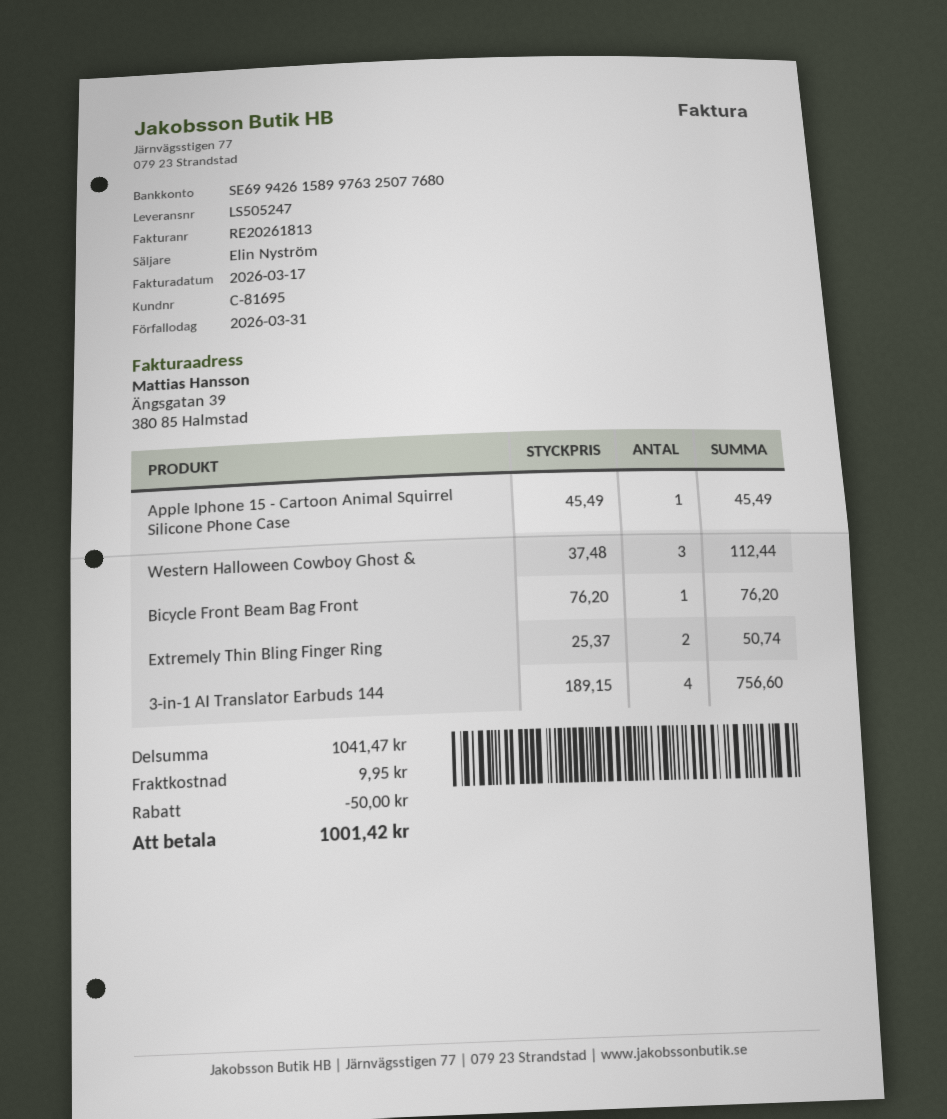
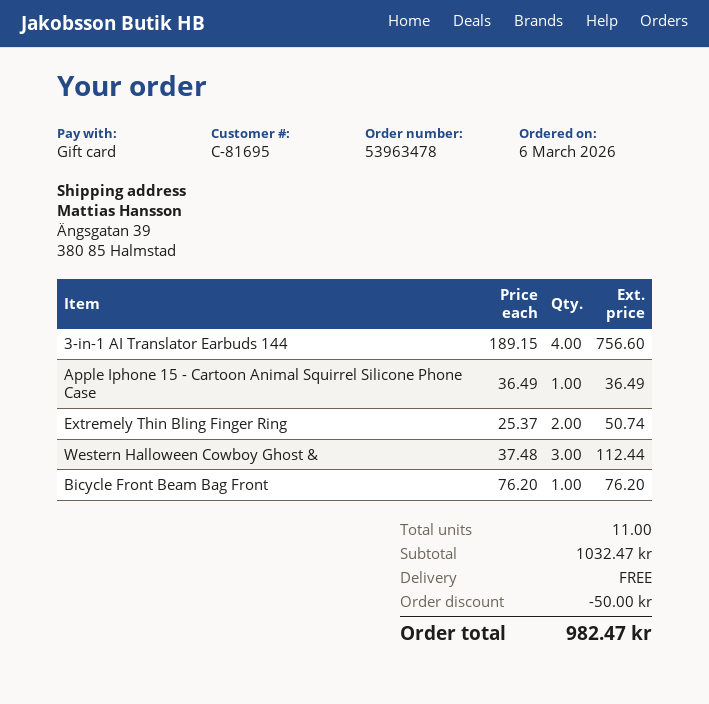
Apple Iphone 15 - Cartoon Animal Squirrel Silicone Phone Case: 1 x 45.49 = 45.49 -> 1 x 36.49 = 36.49
subtotal: 1041.47 -> 1032.47
shipping: 9.95 -> 0.00
total: 1001.42 -> 982.47

